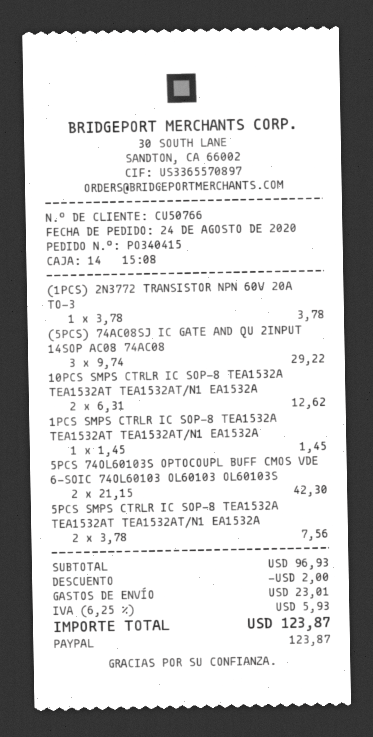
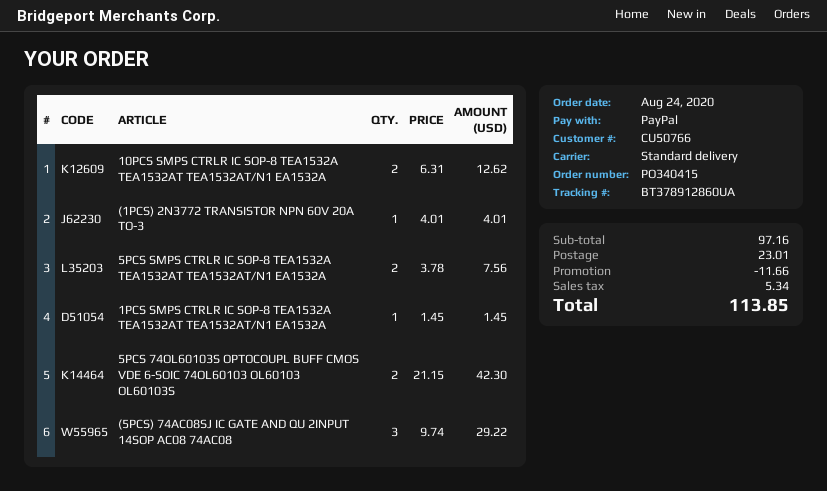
(1PCS) 2N3772 TRANSISTOR NPN 60V 20A TO-3: 1 x 3.78 = 3.78 -> 1 x 4.01 = 4.01
subtotal: 96.93 -> 97.16
discount: 2.00 -> 11.66
tax: 5.93 -> 5.34
total: 123.87 -> 113.85

